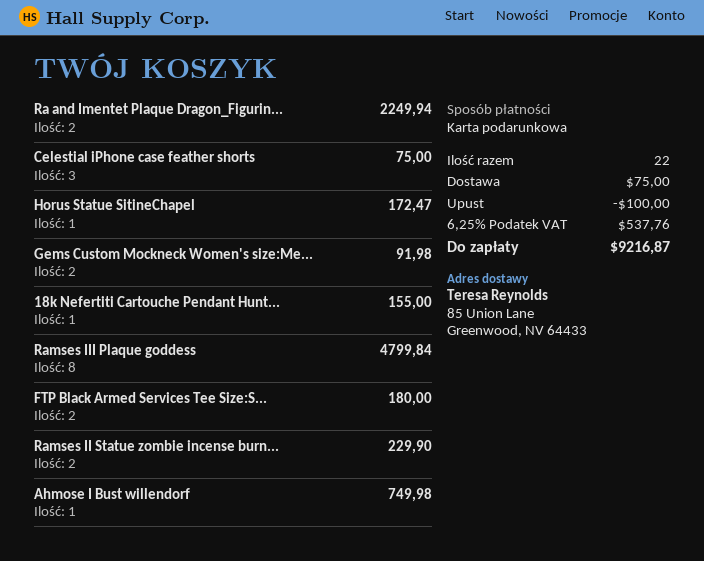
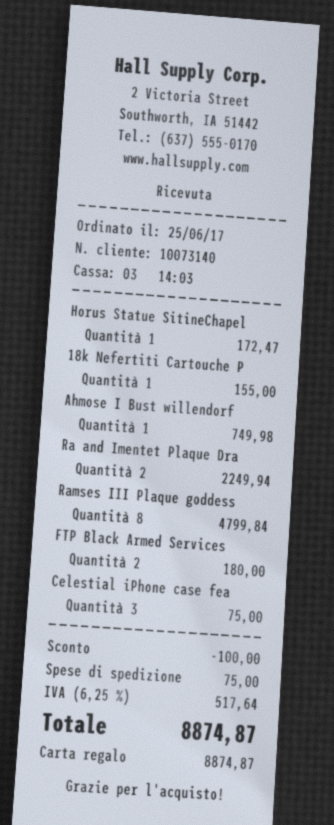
Gems Custom Mockneck Women's size:Me...: 2 for 91.98 -> none
Ramses II Statue zombie incense burn...: 2 for 229.90 -> none
tax: 6.25% = 537.76 -> 6.25% = 517.64
total: 9216.87 -> 8874.87

